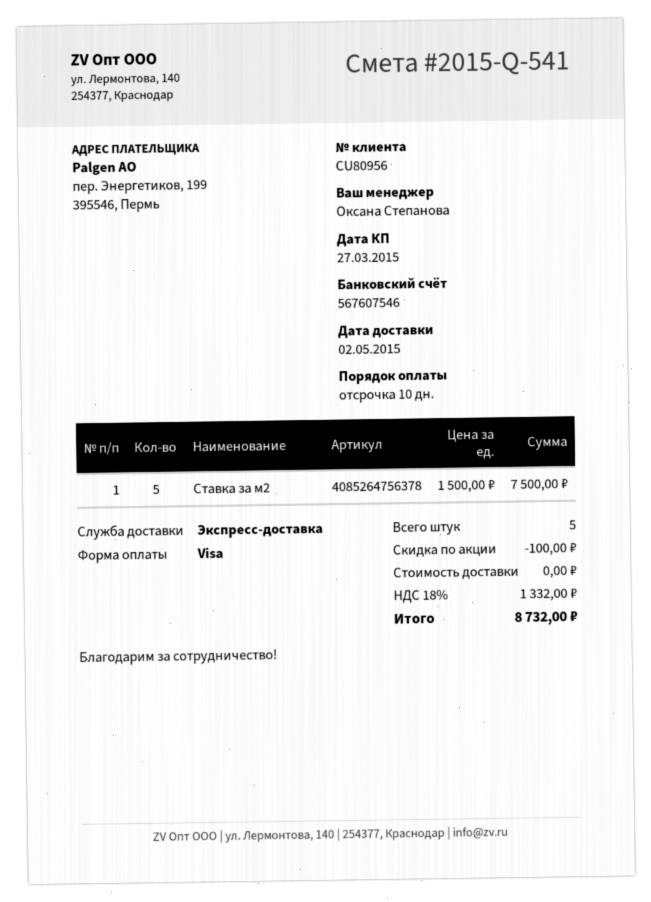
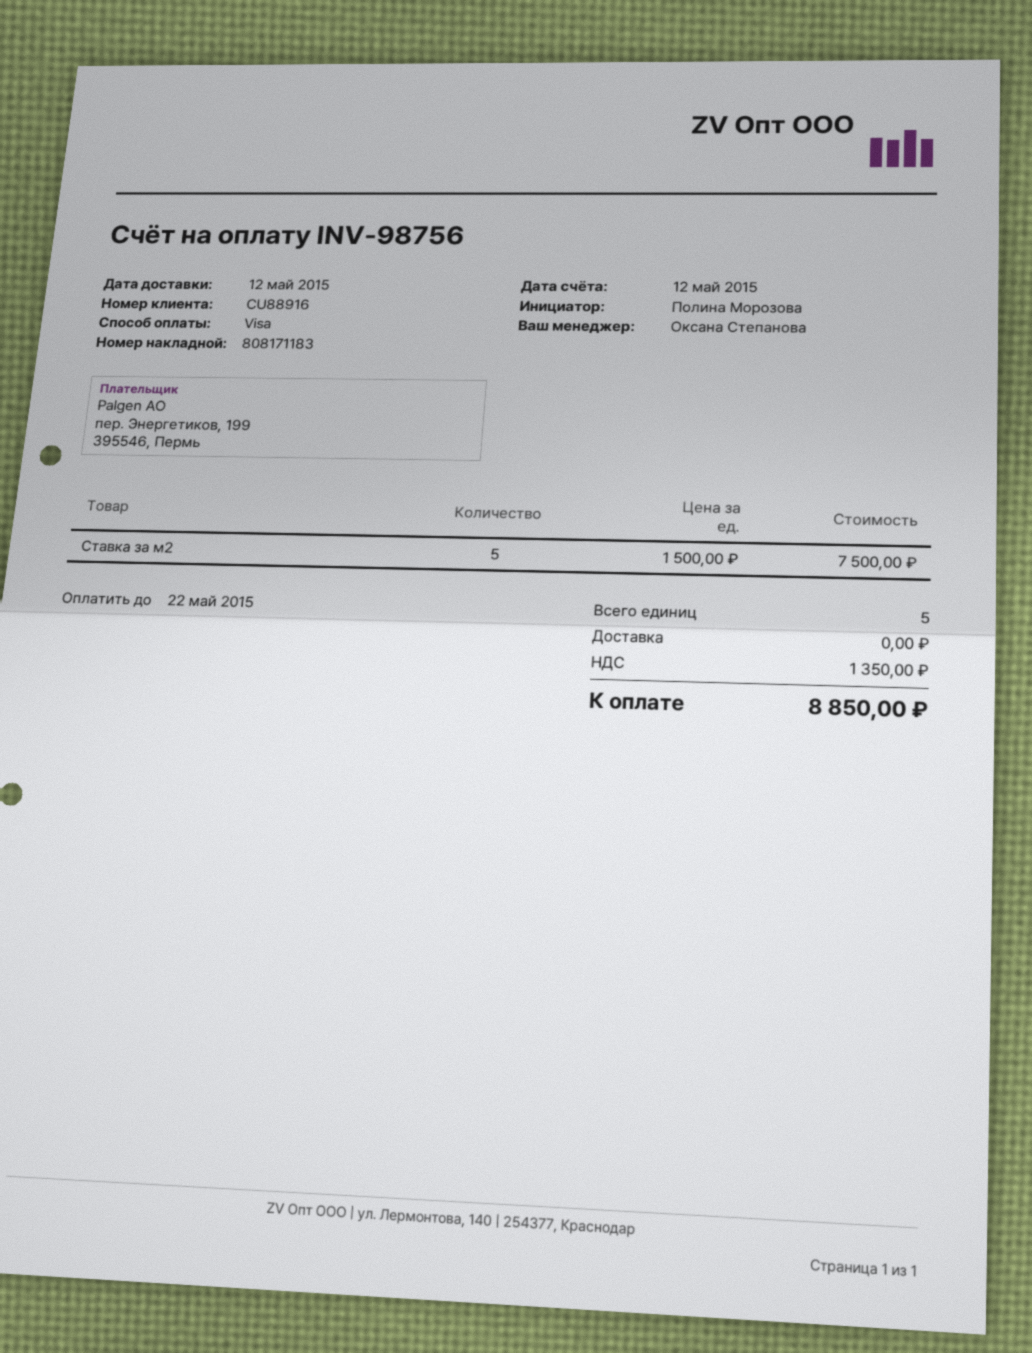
delivery date: 2015-05-02 -> 2015-05-12
customer number: CU80956 -> CU88916
discount: 100.00 -> none
tax: 1332.00 -> 1350.00
total: 8732.00 -> 8850.00

